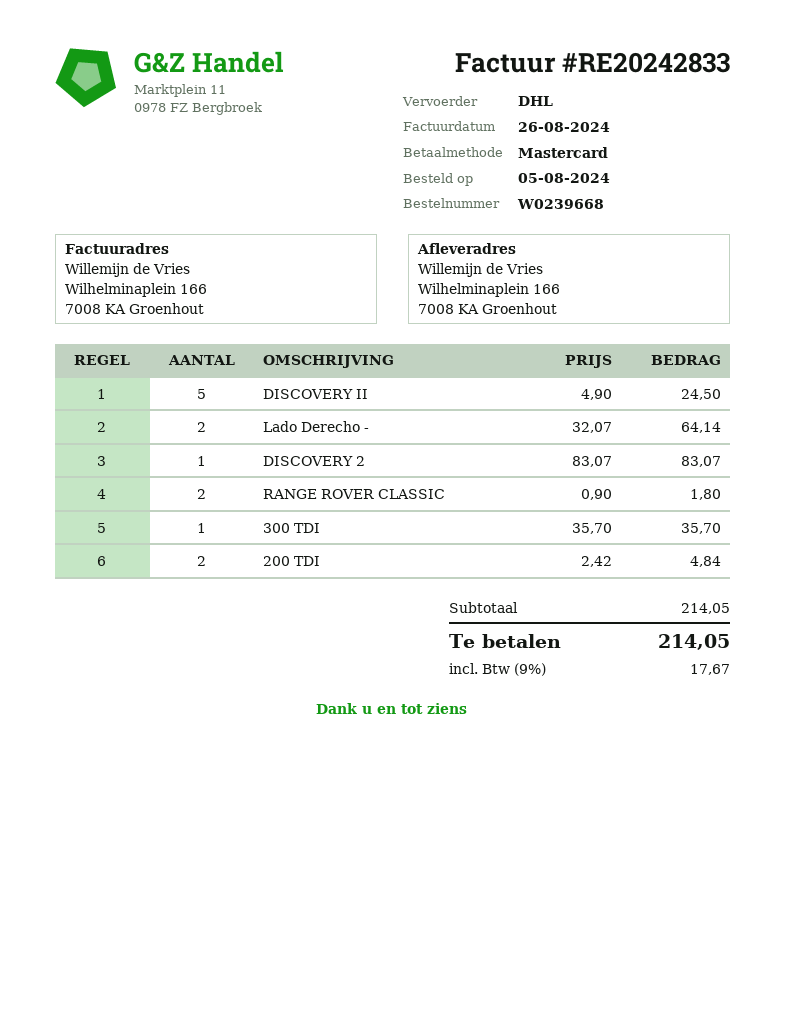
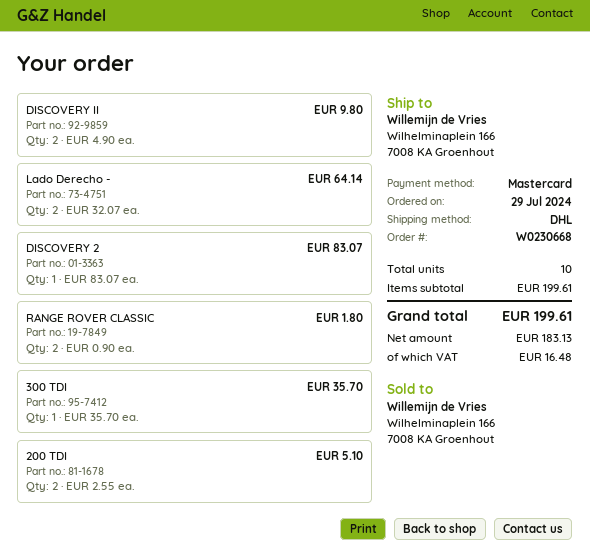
order number: W0239668 -> W0230668
order date: 2024-08-05 -> 2024-07-29
DISCOVERY II: 5 x 4.90 = 24.50 -> 2 x 4.90 = 9.80
200 TDI: 2 x 2.42 = 4.84 -> 2 x 2.55 = 5.10
subtotal: 214.05 -> 199.61
tax: 17.67 -> 16.48
total: 214.05 -> 199.61

